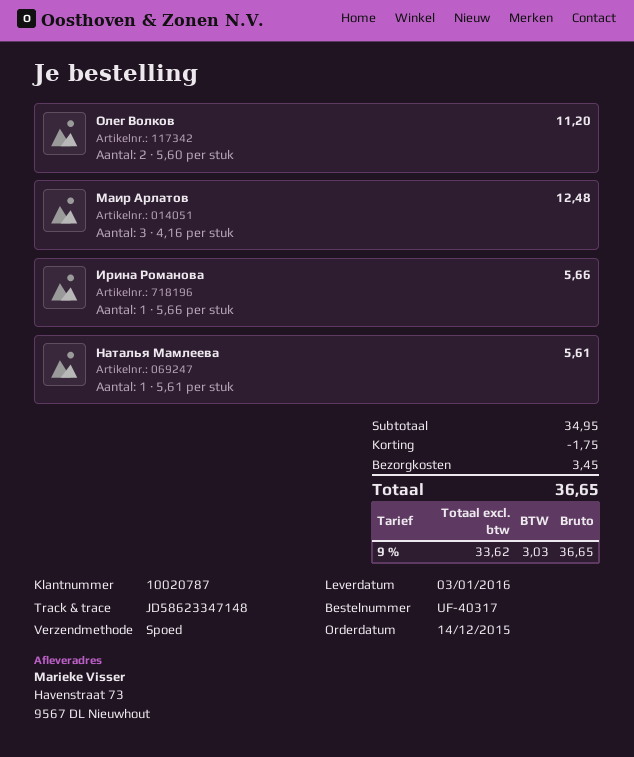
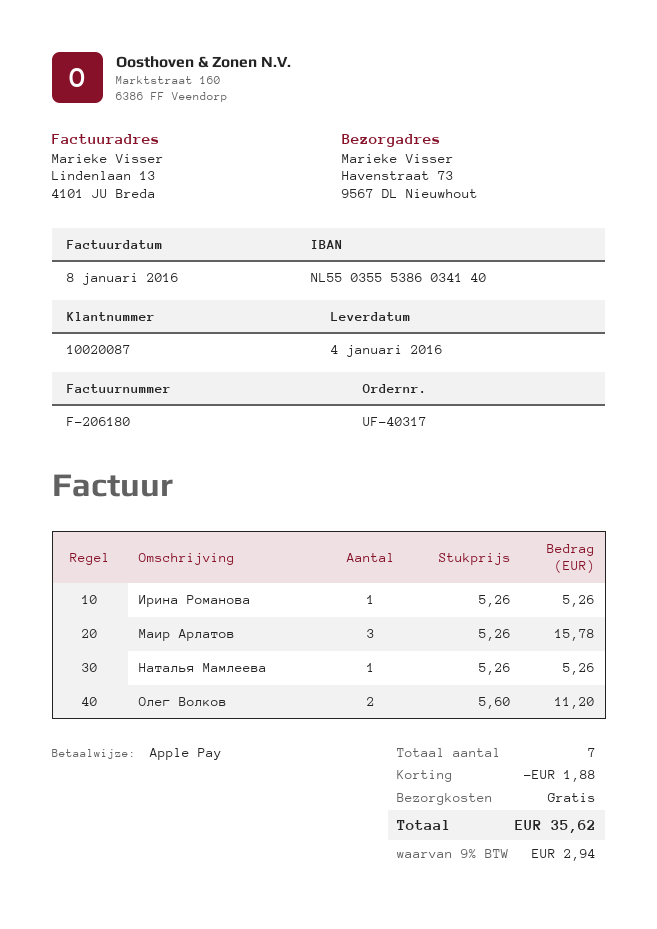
delivery date: 2016-01-03 -> 2016-01-04
customer number: 10020787 -> 10020087
Маир Арлатов: 3 x 4.16 = 12.48 -> 3 x 5.26 = 15.78
Ирина Романова: 1 x 5.66 = 5.66 -> 1 x 5.26 = 5.26
Наталья Мамлеева: 1 x 5.61 = 5.61 -> 1 x 5.26 = 5.26
discount: 1.75 -> 1.88
shipping: 3.45 -> 0.00
tax: 9% = 3.03 -> 9% = 2.94
total: 36.65 -> 35.62

